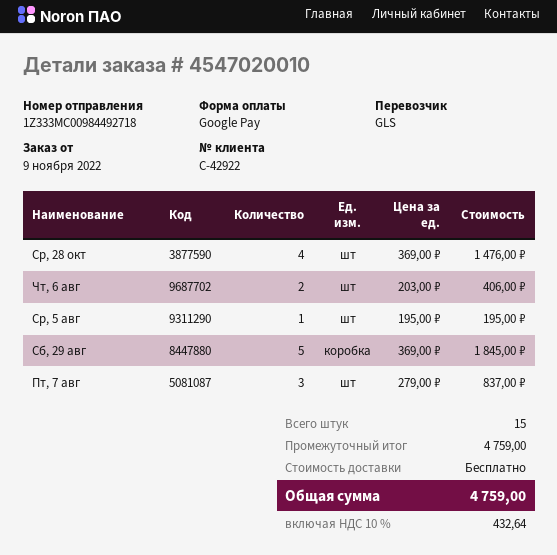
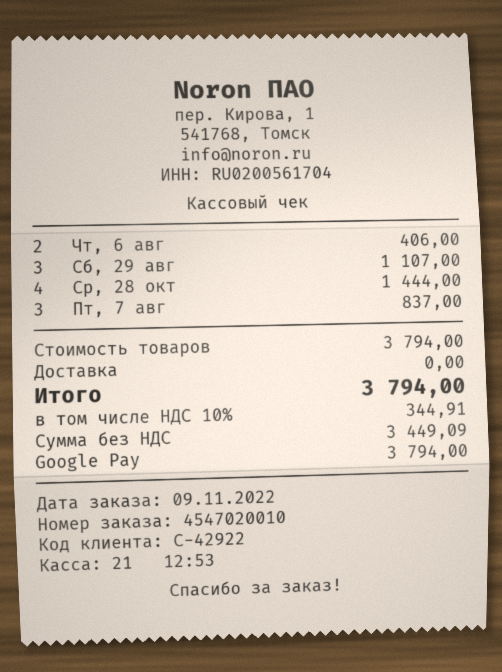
Ср, 28 окт: 4 for 1476.00 -> 4 for 1444.00
Ср, 5 авг: 1 for 195.00 -> none
Сб, 29 авг: 5 for 1845.00 -> 3 for 1107.00
subtotal: 4759.00 -> 3794.00
tax: 10% = 432.64 -> 10% = 344.91
total: 4759.00 -> 3794.00

